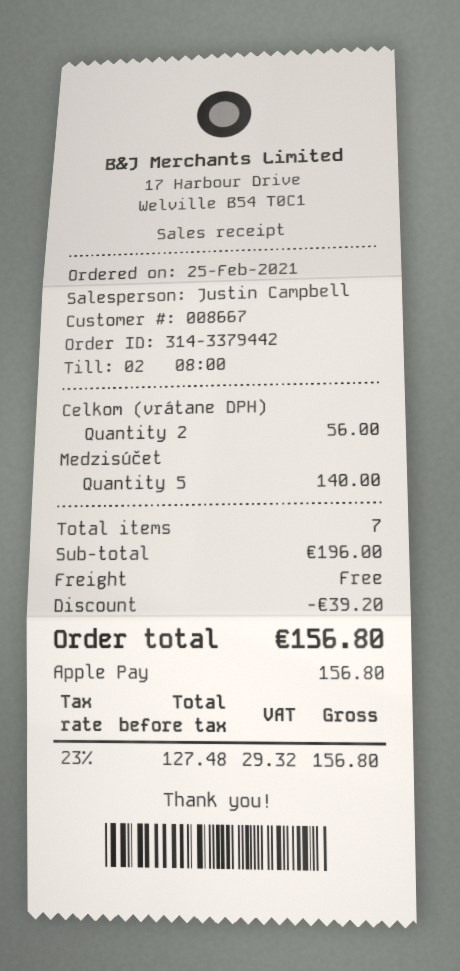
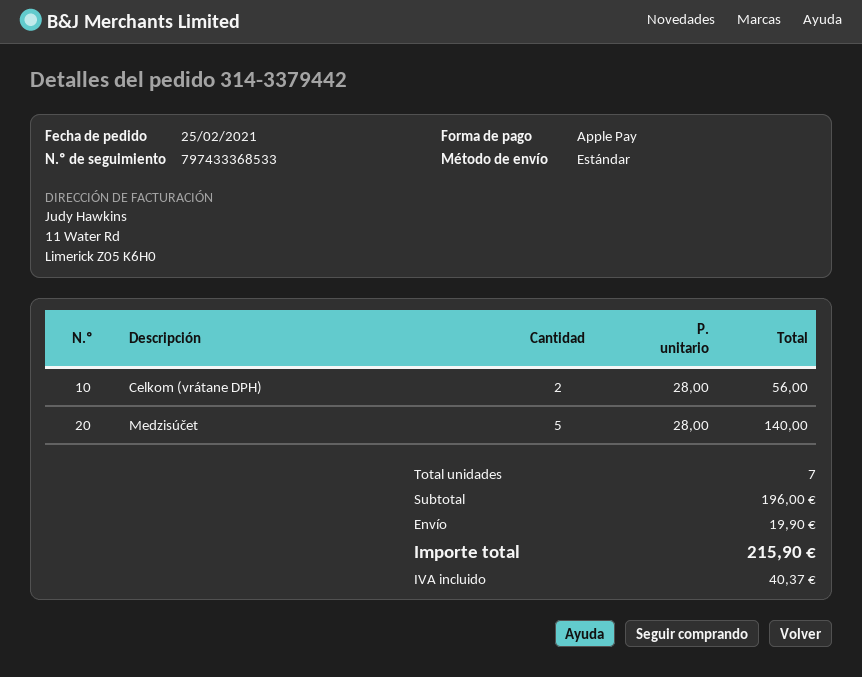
discount: 39.20 -> none
shipping: 0.00 -> 19.90
tax: 29.32 -> 40.37
total: 156.80 -> 215.90

